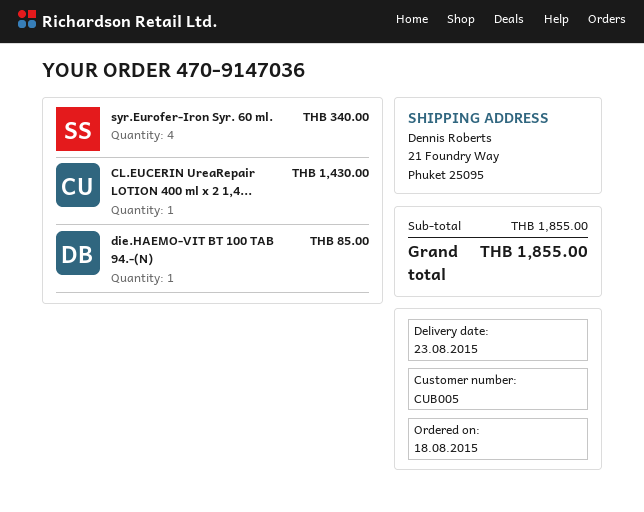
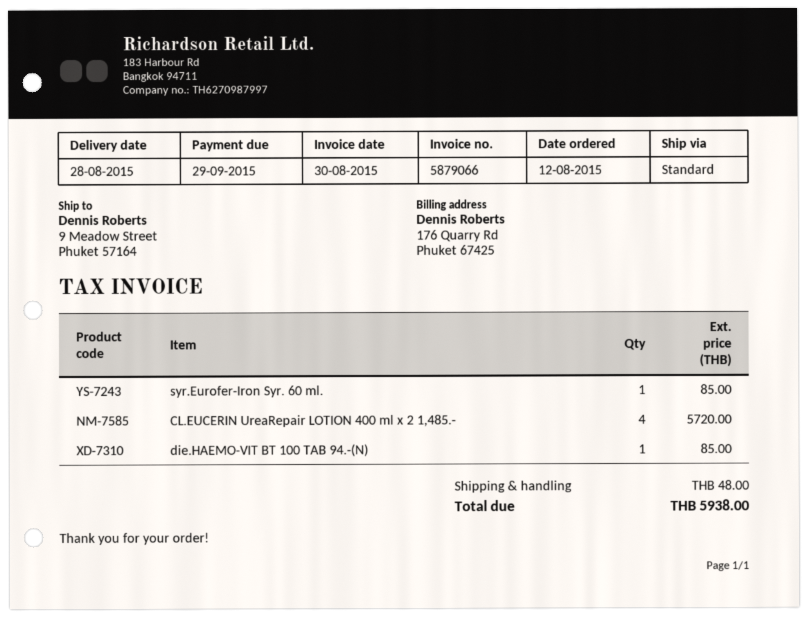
order date: 2015-08-18 -> 2015-08-12
delivery date: 2015-08-23 -> 2015-08-28
ship to: 21 Foundry Way, Phuket 25095 -> 9 Meadow Street, Phuket 57164
syr.Eurofer-Iron Syr. 60 ml.: 4 for 340.00 -> 1 for 85.00
CL.EUCERIN UreaRepair LOTION 400 ml x 2 1,4...: 1 for 1430.00 -> 4 for 5720.00
shipping: none -> 48.00
total: 1855.00 -> 5938.00

